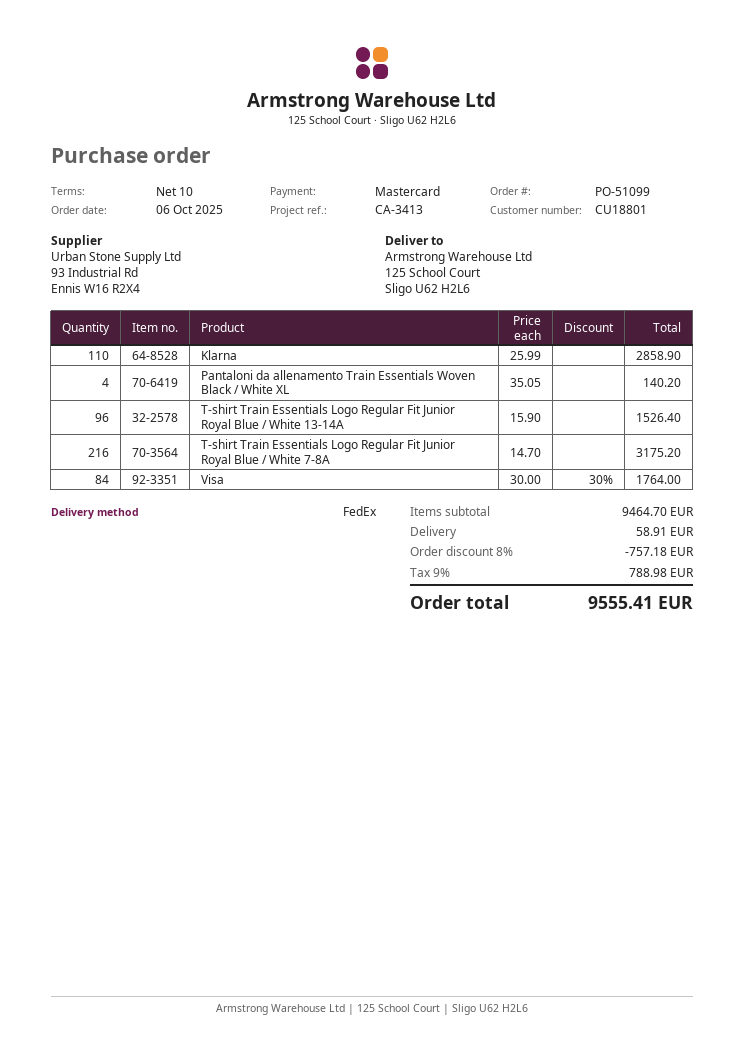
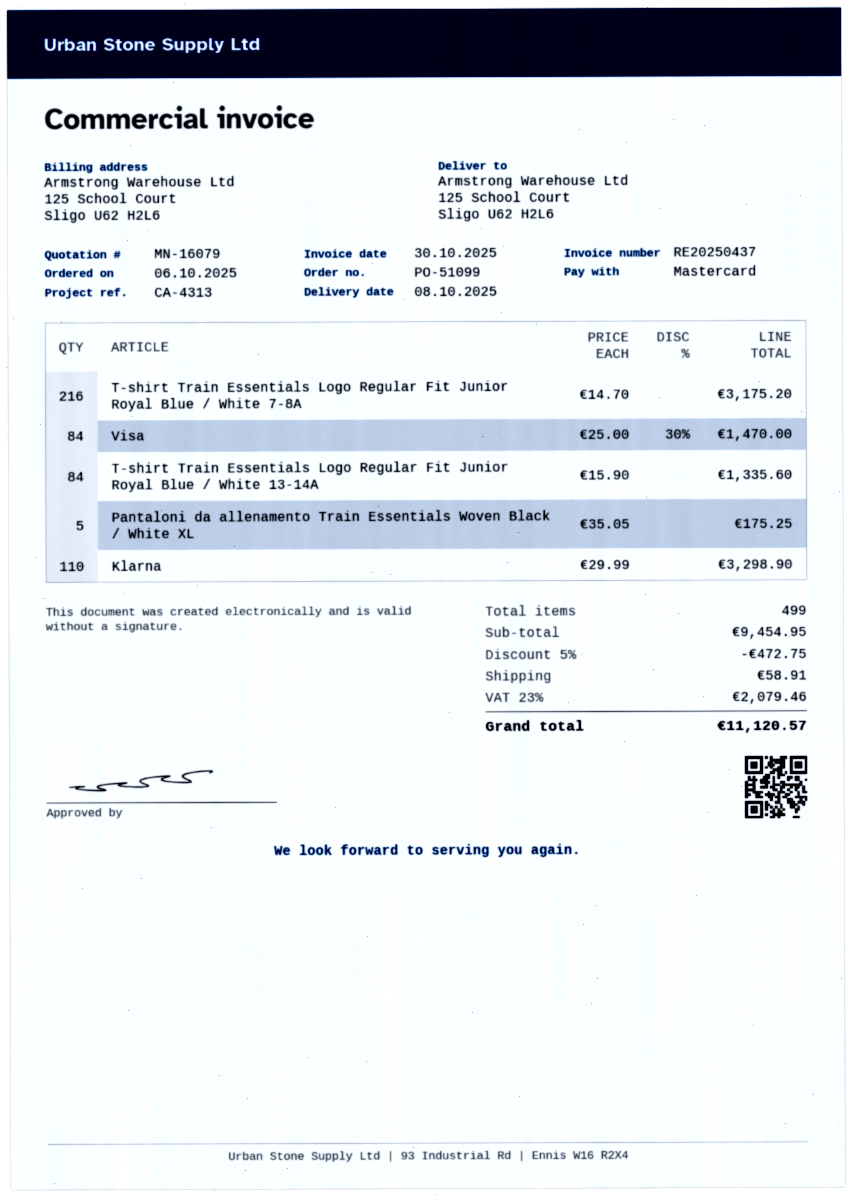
reference: CA-3413 -> CA-4313
Klarna: 110 x 25.99 = 2858.90 -> 110 x 29.99 = 3298.90
Pantaloni da allenamento Train Essentials Woven Black / White XL: 4 x 35.05 = 140.20 -> 5 x 35.05 = 175.25
T-shirt Train Essentials Logo Regular Fit Junior Royal Blue / White 13-14A: 96 x 15.90 = 1526.40 -> 84 x 15.90 = 1335.60
Visa: 84 x 30.00 - 30% = 1764.00 -> 84 x 25.00 - 30% = 1470.00
subtotal: 9464.70 -> 9454.95
discount: 8% = 757.18 -> 5% = 472.75
tax: 9% = 788.98 -> 23% = 2079.46
total: 9555.41 -> 11120.57

